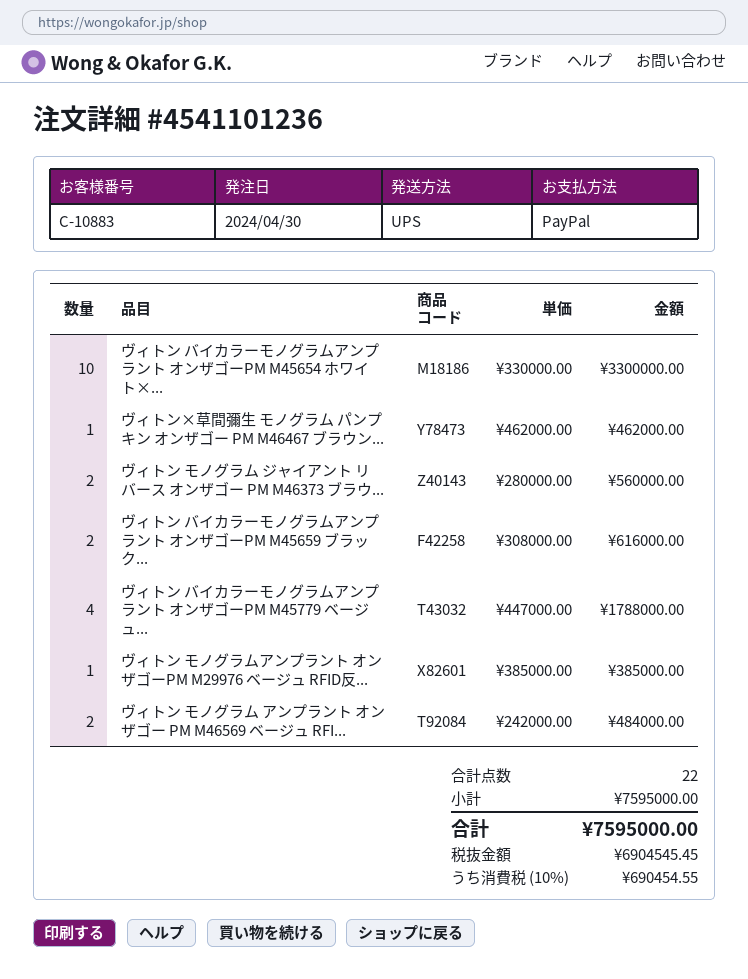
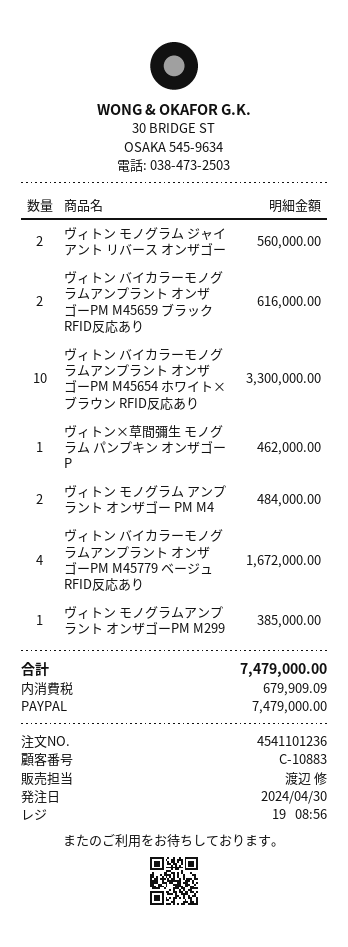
ヴィトン バイカラーモノグラムアンプラント オンザゴーPM M45779 ベージュ...: 4 for 1788000.00 -> 4 for 1672000.00
tax: 690454.55 -> 679909.09
total: 7595000.00 -> 7479000.00

